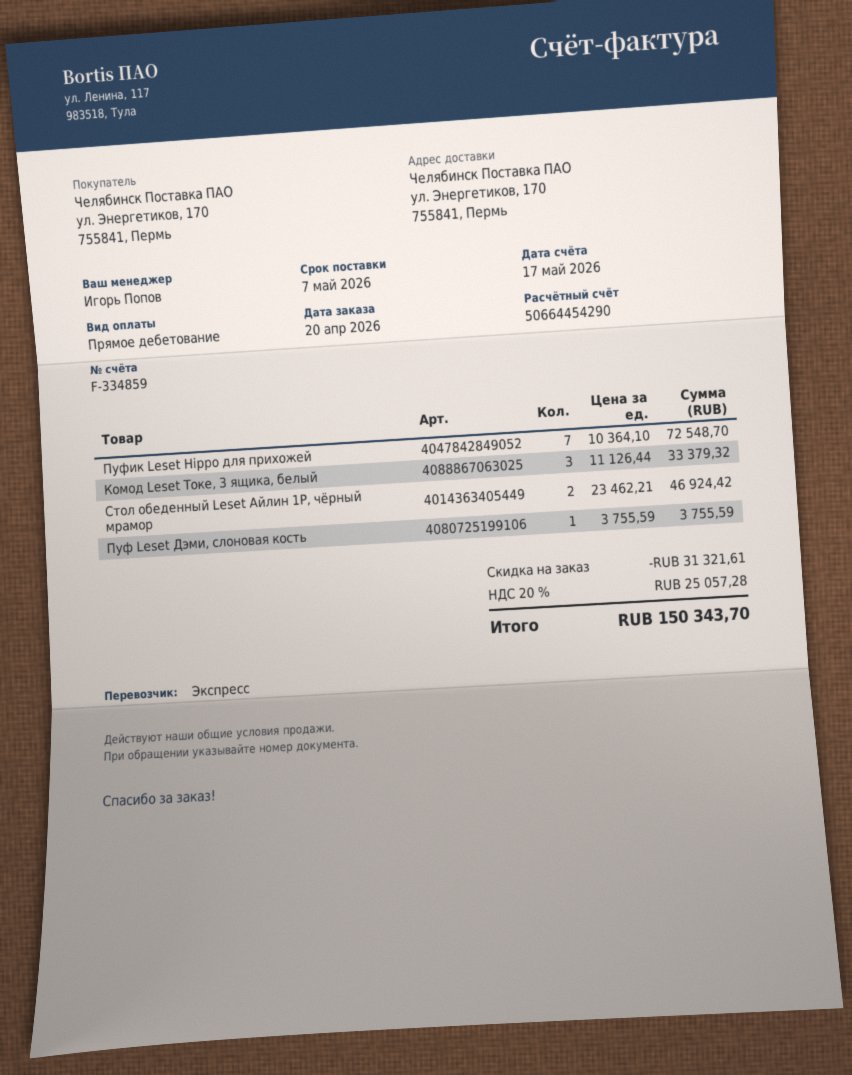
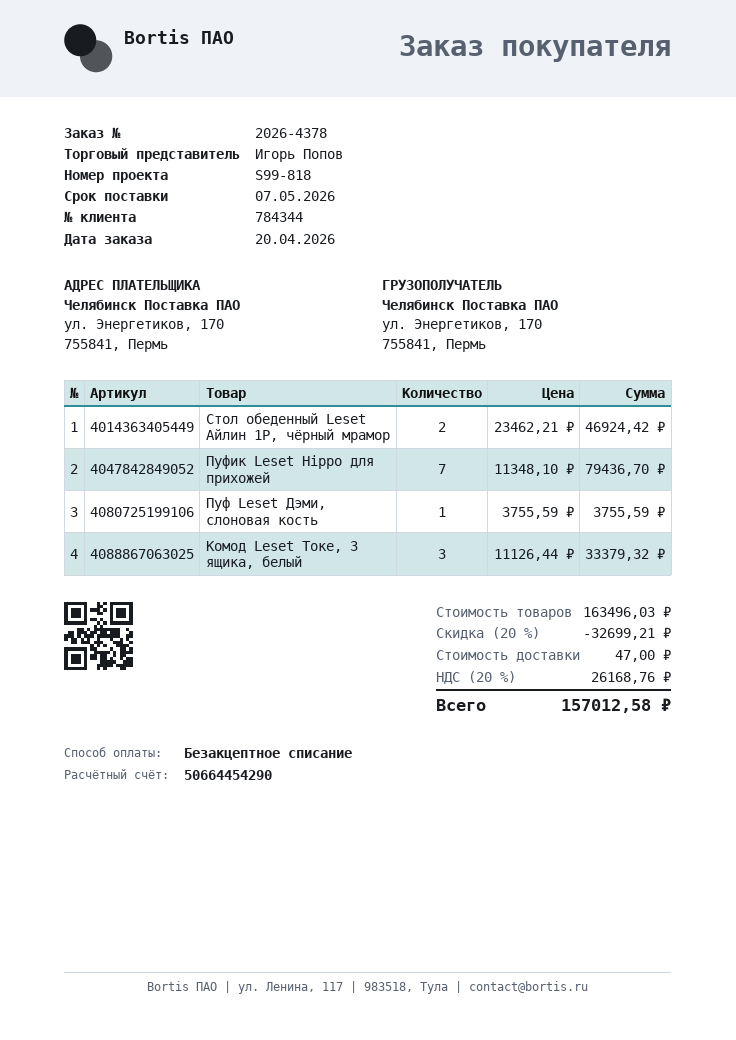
Пуфик Leset Hippo для прихожей: 7 x 10364.10 = 72548.70 -> 7 x 11348.10 = 79436.70
discount: 31321.61 -> 32699.21
shipping: none -> 47.00
tax: 20% = 25057.28 -> 20% = 26168.76
total: 150343.70 -> 157012.58

